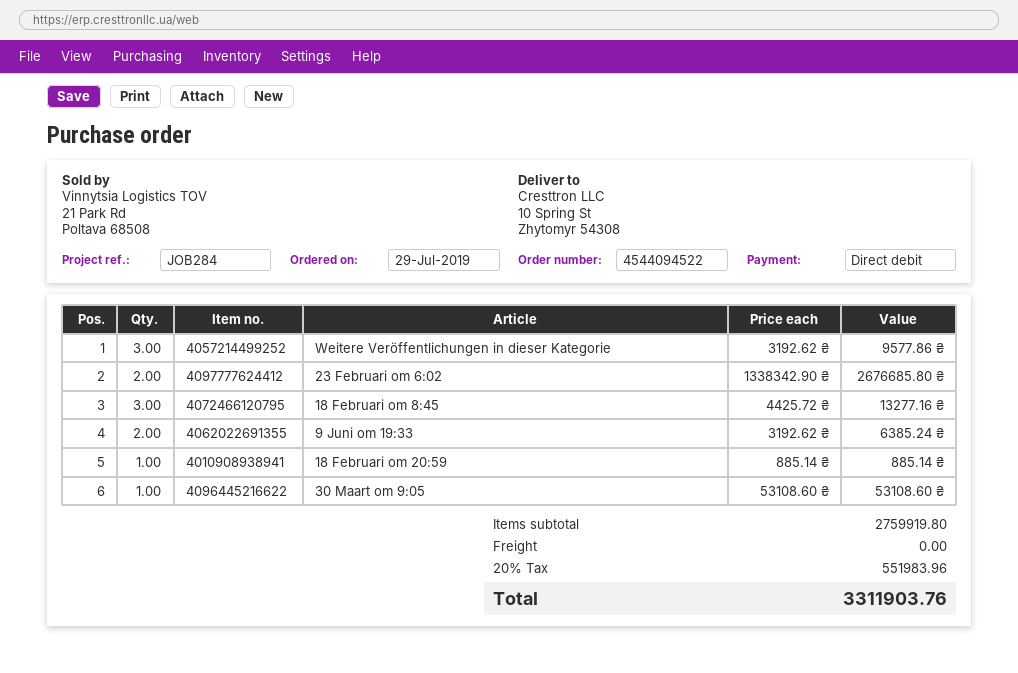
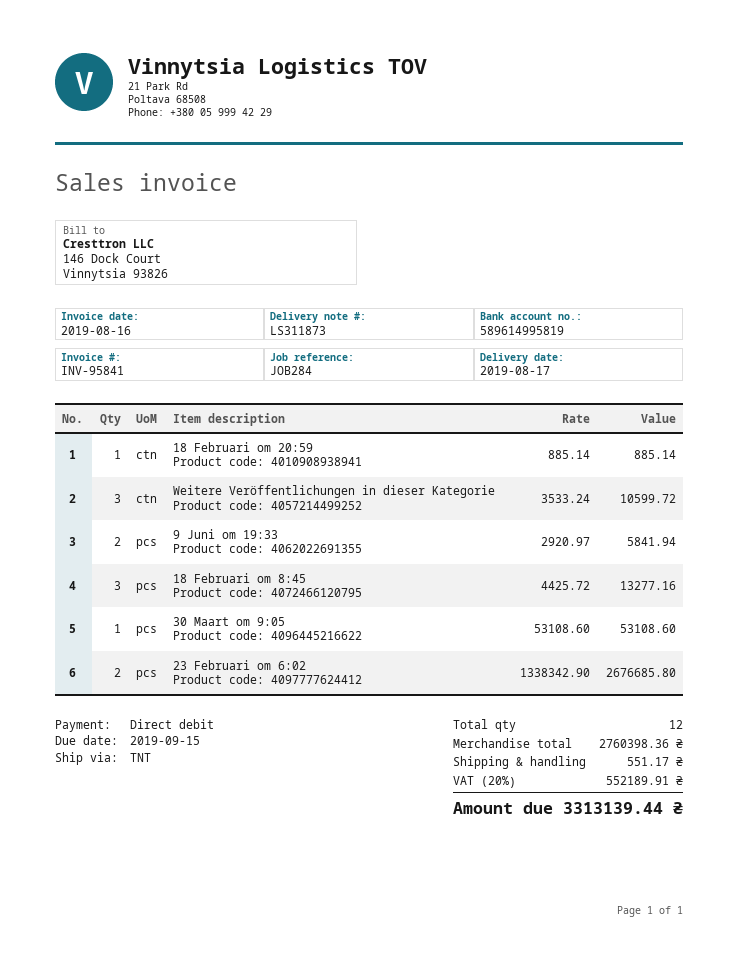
Weitere Veröffentlichungen in dieser Kategorie: 3 x 3192.62 = 9577.86 -> 3 x 3533.24 = 10599.72
9 Juni om 19:33: 2 x 3192.62 = 6385.24 -> 2 x 2920.97 = 5841.94
subtotal: 2759919.80 -> 2760398.36
shipping: 0.00 -> 551.17
tax: 20% = 551983.96 -> 20% = 552189.91
total: 3311903.76 -> 3313139.44

